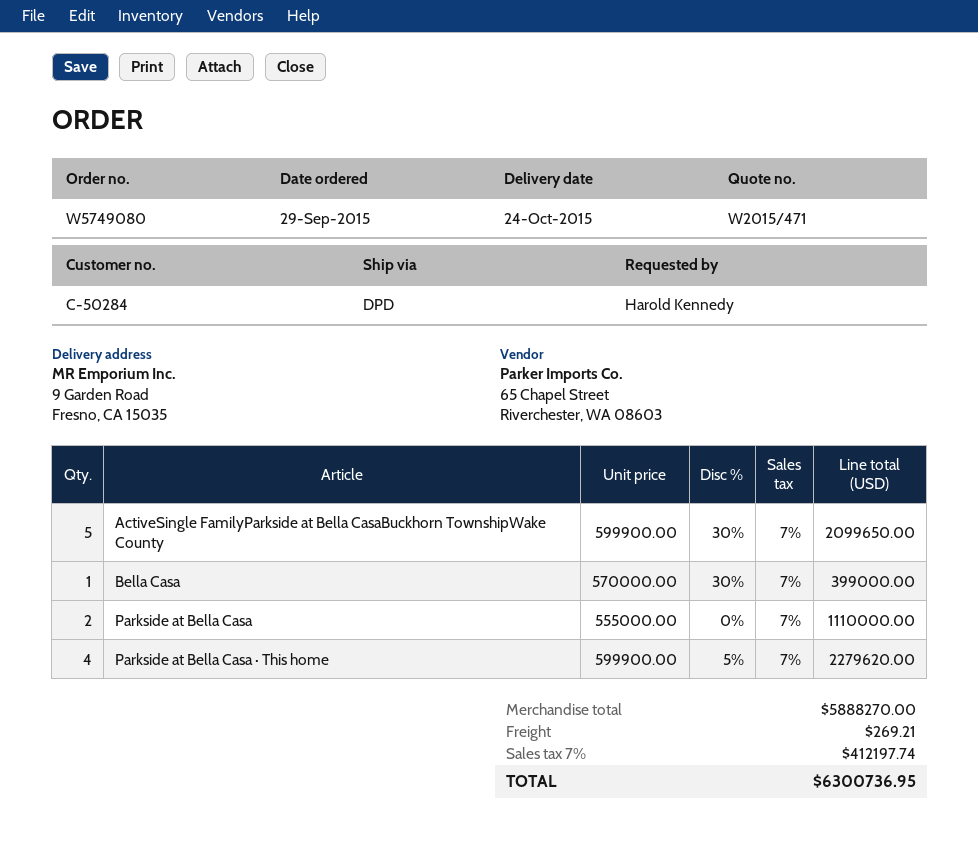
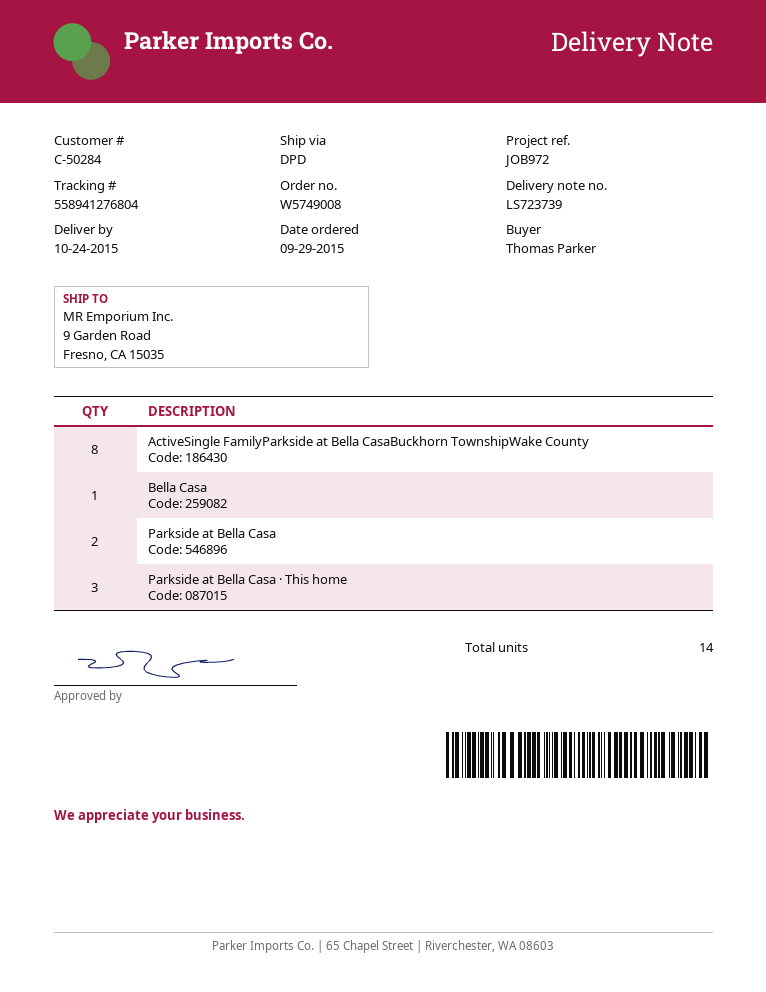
order number: W5749080 -> W5749008
ordered by: Harold Kennedy -> Thomas Parker
ActiveSingle FamilyParkside at Bella CasaBuckhorn TownshipWake County: 5 -> 8
Parkside at Bella Casa · This home: 4 -> 3

